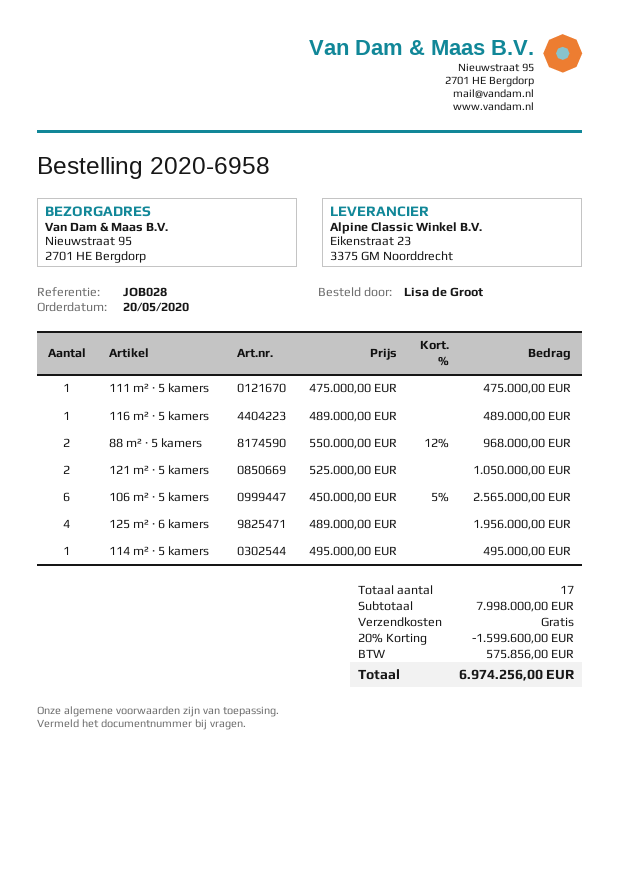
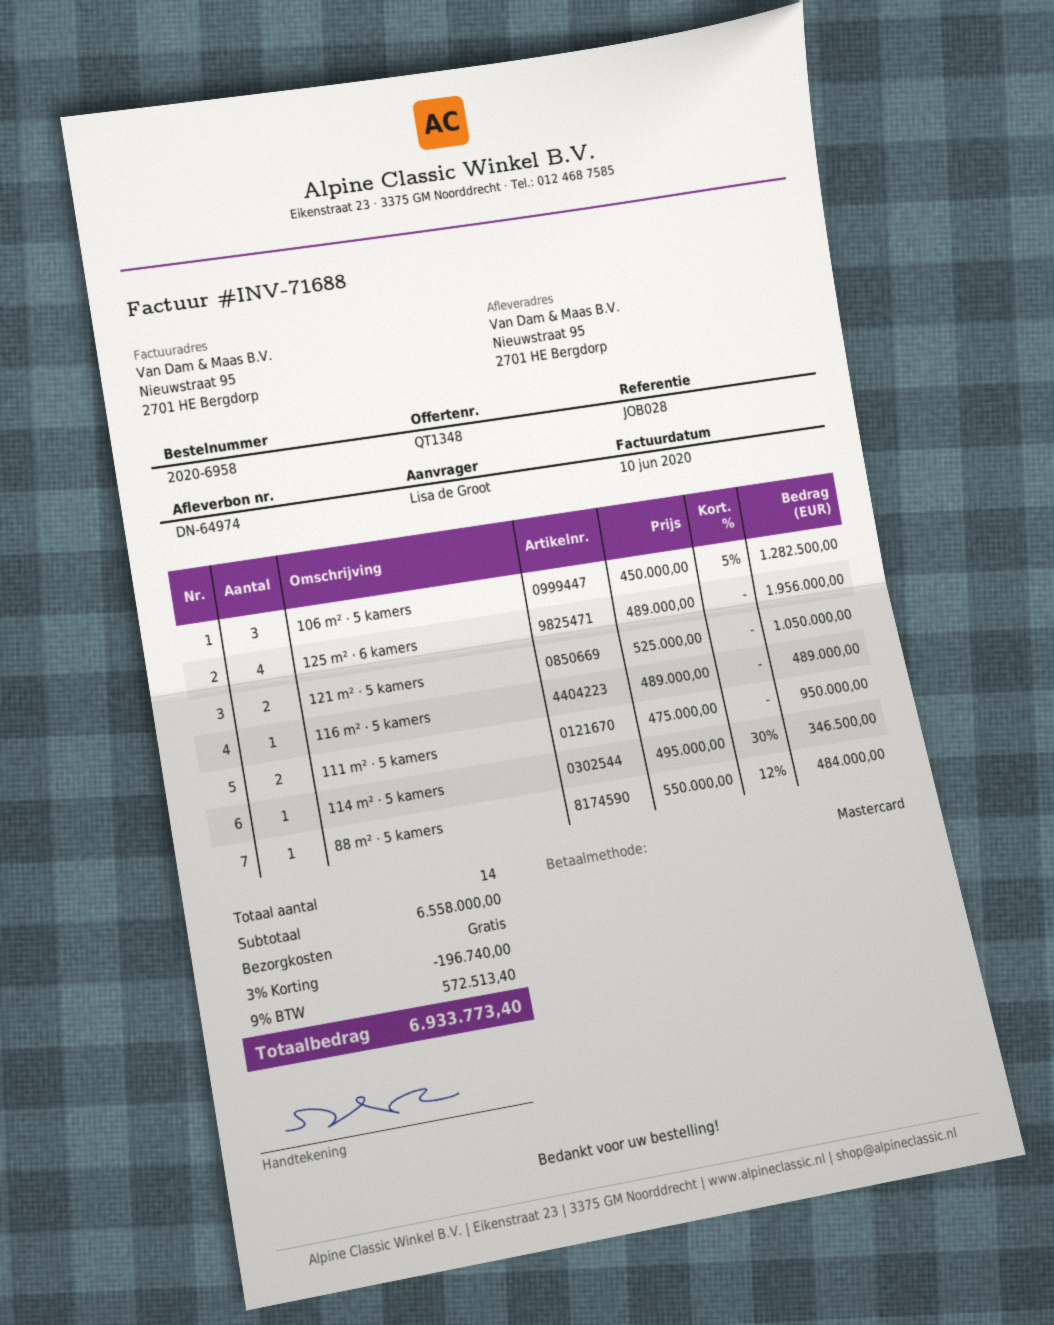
111 m² · 5 kamers: 1 x 475000.00 = 475000.00 -> 2 x 475000.00 = 950000.00
88 m² · 5 kamers: 2 x 550000.00 - 12% = 968000.00 -> 1 x 550000.00 - 12% = 484000.00
106 m² · 5 kamers: 6 x 450000.00 - 5% = 2565000.00 -> 3 x 450000.00 - 5% = 1282500.00
114 m² · 5 kamers: 1 x 495000.00 = 495000.00 -> 1 x 495000.00 - 30% = 346500.00
total quantity: 17 -> 14
subtotal: 7998000.00 -> 6558000.00
discount: 20% = 1599600.00 -> 3% = 196740.00
tax: 575856.00 -> 572513.40
total: 6974256.00 -> 6933773.40

